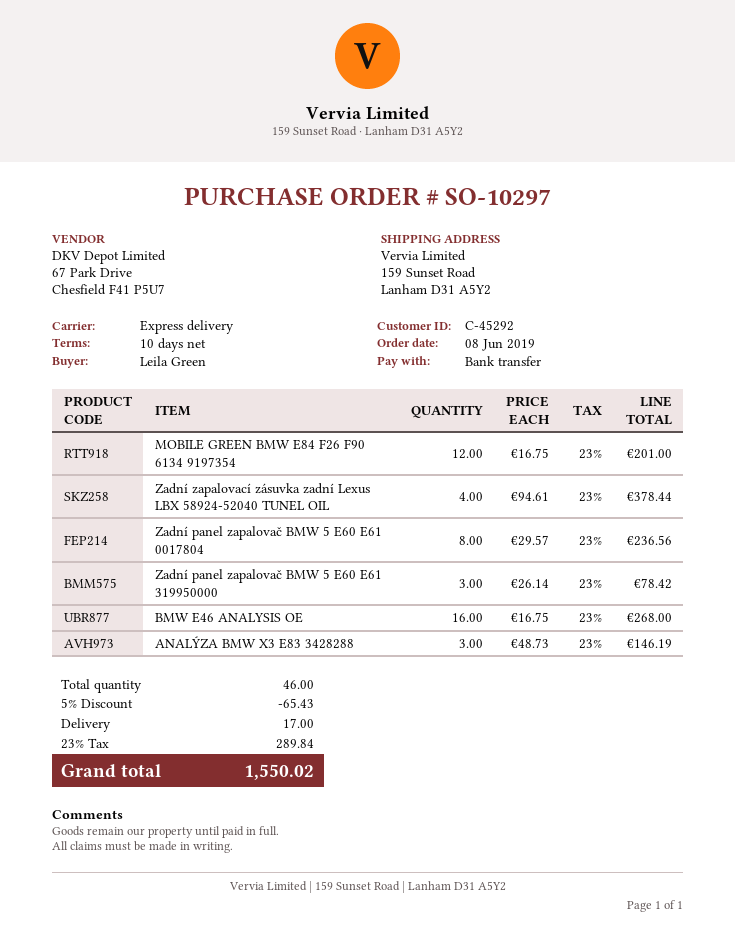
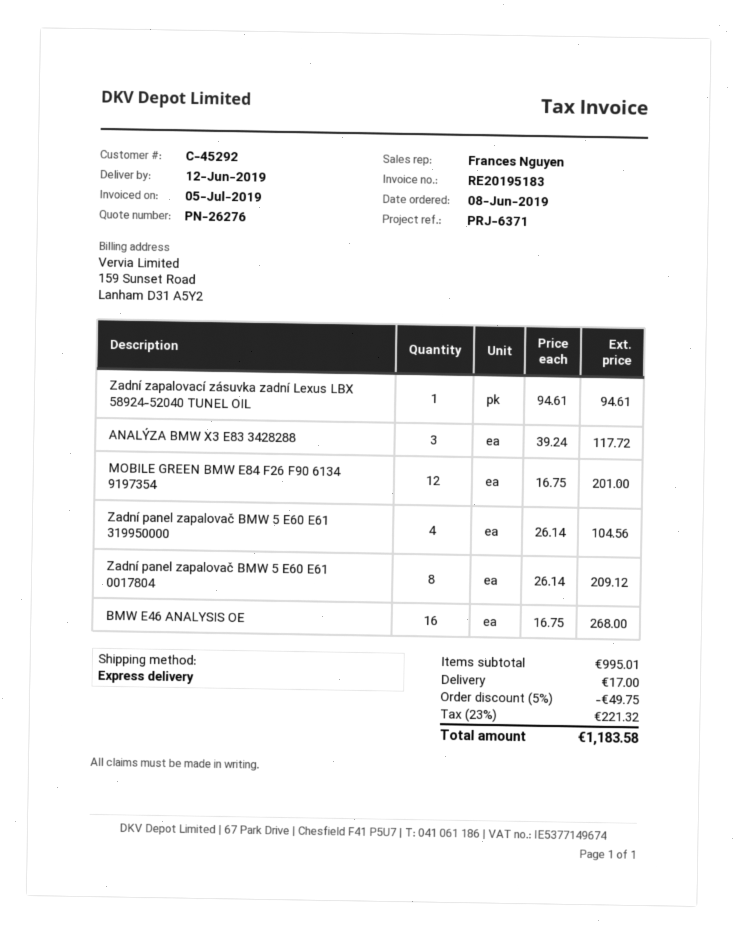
Zadní zapalovací zásuvka zadní Lexus LBX 58924-52040 TUNEL OIL: 4 x 94.61 = 378.44 -> 1 x 94.61 = 94.61
Zadní panel zapalovač BMW 5 E60 E61 0017804: 8 x 29.57 = 236.56 -> 8 x 26.14 = 209.12
Zadní panel zapalovač BMW 5 E60 E61 319950000: 3 x 26.14 = 78.42 -> 4 x 26.14 = 104.56
ANALÝZA BMW X3 E83 3428288: 3 x 48.73 = 146.19 -> 3 x 39.24 = 117.72
discount: 5% = 65.43 -> 5% = 49.75
tax: 23% = 289.84 -> 23% = 221.32
total: 1550.02 -> 1183.58

